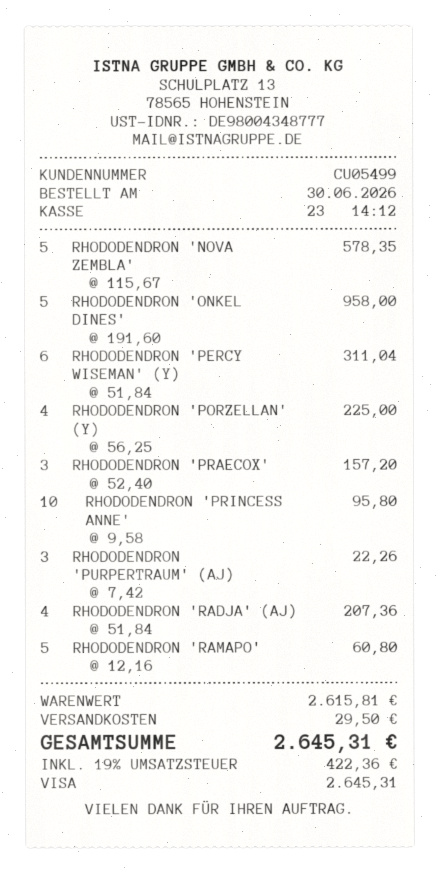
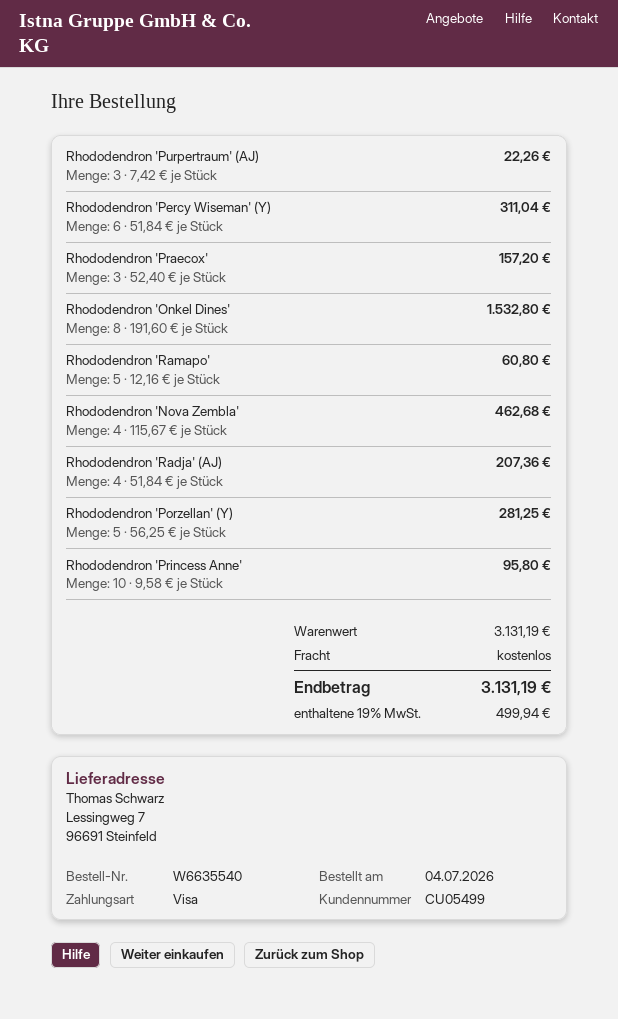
order date: 2026-06-30 -> 2026-07-04
RHODODENDRON 'NOVA ZEMBLA': 5 x 115.67 = 578.35 -> 4 x 115.67 = 462.68
RHODODENDRON 'ONKEL DINES': 5 x 191.60 = 958.00 -> 8 x 191.60 = 1532.80
RHODODENDRON 'PORZELLAN' (Y): 4 x 56.25 = 225.00 -> 5 x 56.25 = 281.25
subtotal: 2615.81 -> 3131.19
shipping: 29.50 -> 0.00
tax: 19% = 422.36 -> 19% = 499.94
total: 2645.31 -> 3131.19

